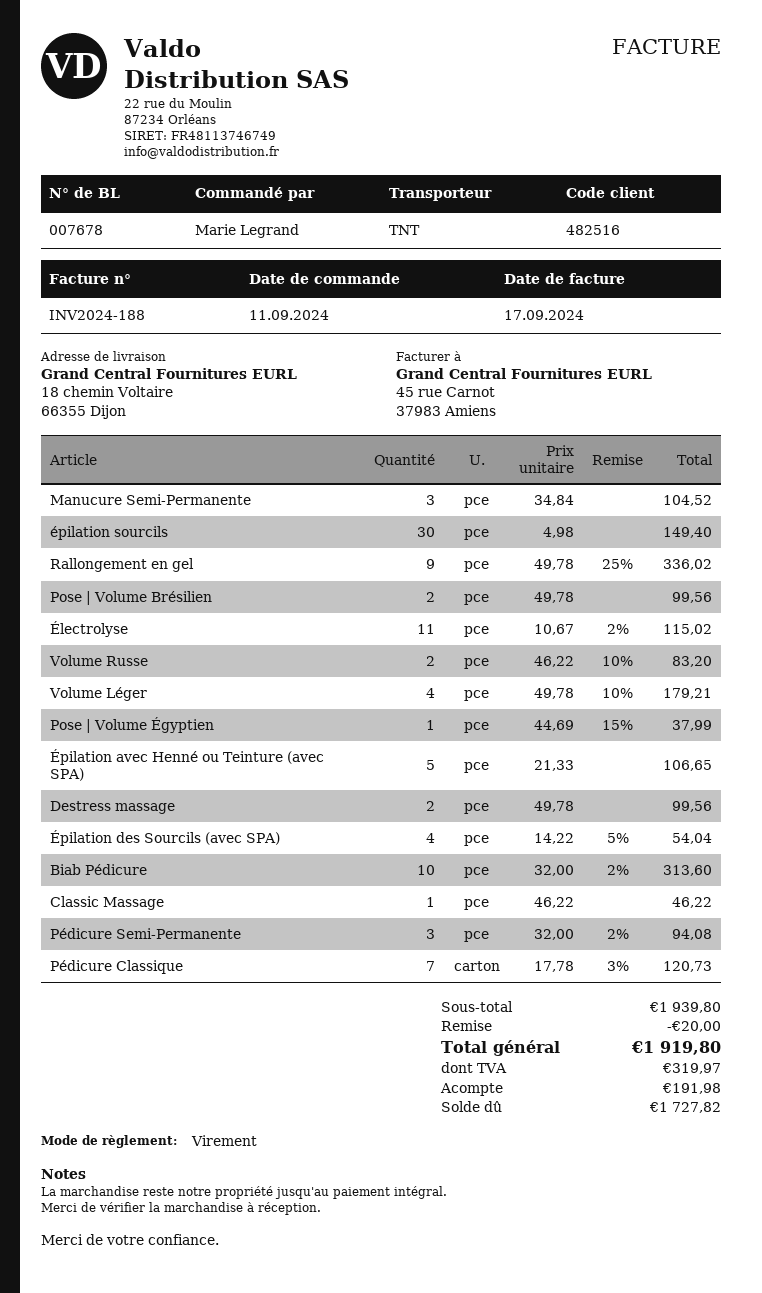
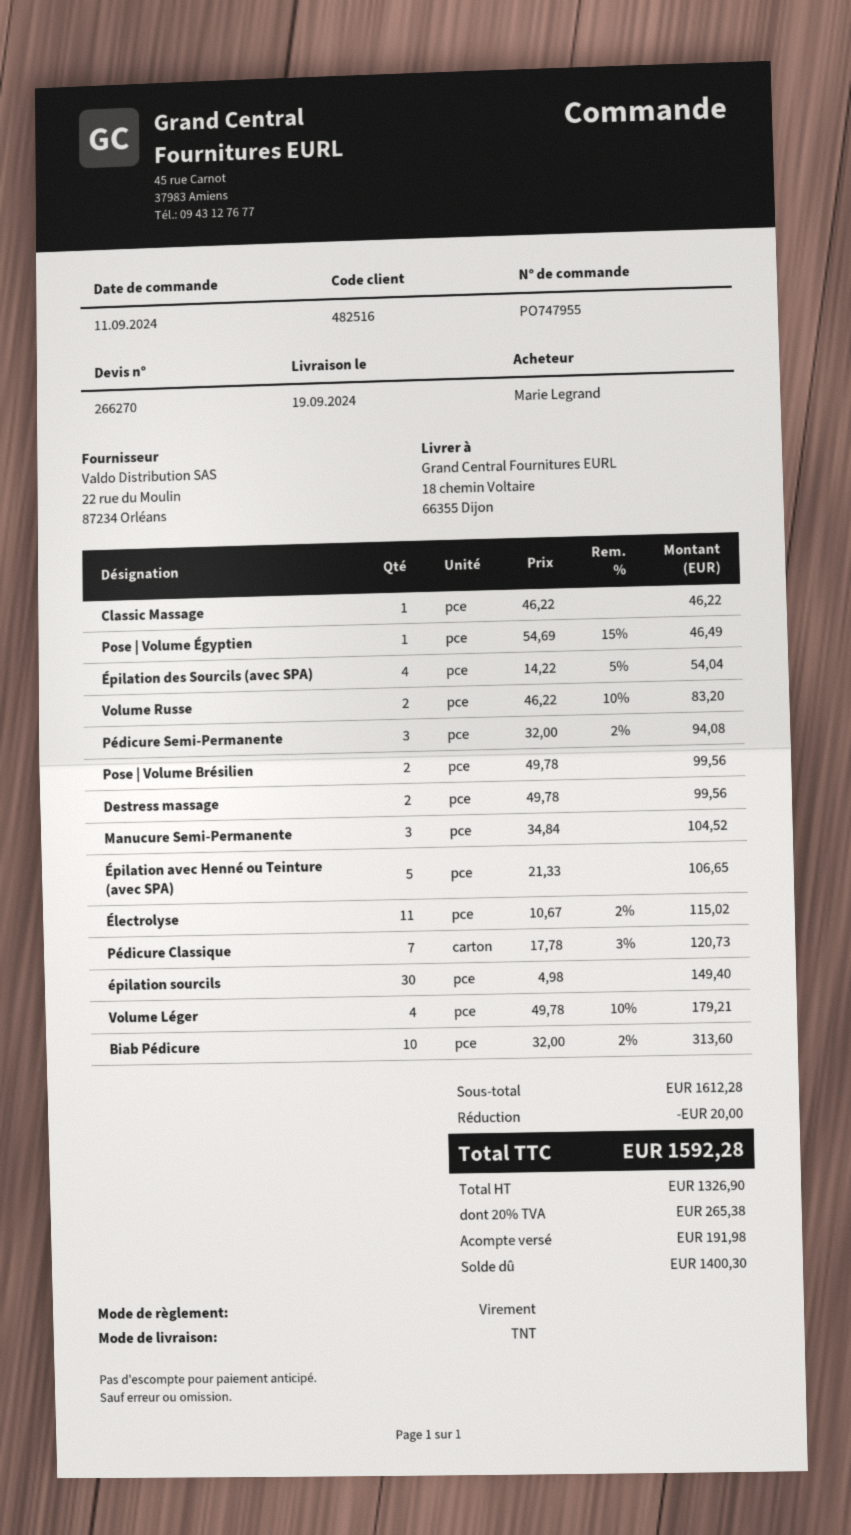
Rallongement en gel: 9 x 49.78 - 25% = 336.02 -> none
Pose | Volume Égyptien: 1 x 44.69 - 15% = 37.99 -> 1 x 54.69 - 15% = 46.49
subtotal: 1939.80 -> 1612.28
tax: 319.97 -> 265.38
total: 1919.80 -> 1592.28
balance: 1727.82 -> 1400.30

